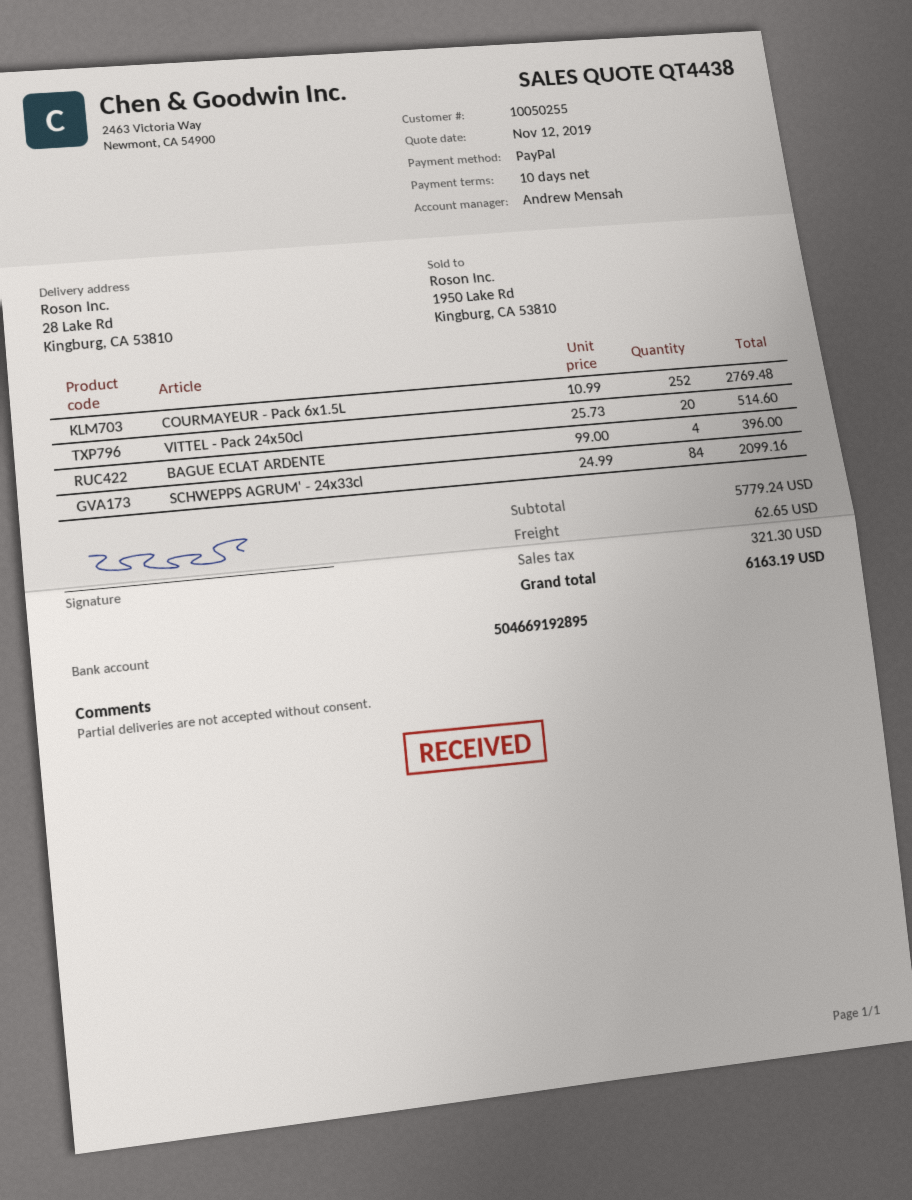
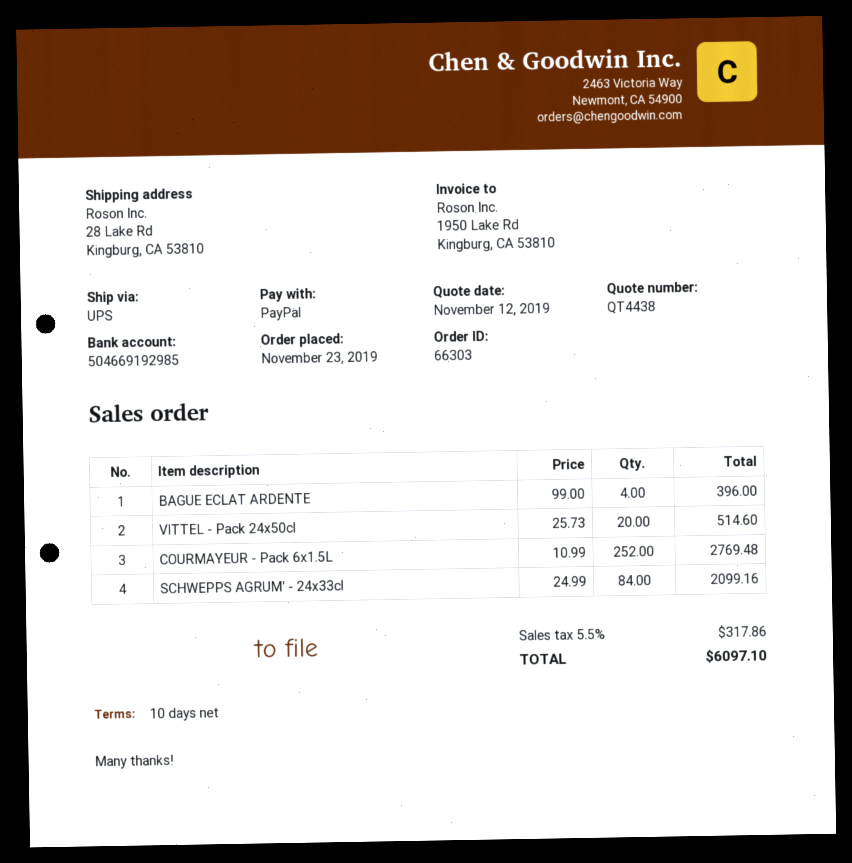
bank account: 504669192895 -> 504669192985
shipping: 62.65 -> none
tax: 321.30 -> 317.86
total: 6163.19 -> 6097.10

